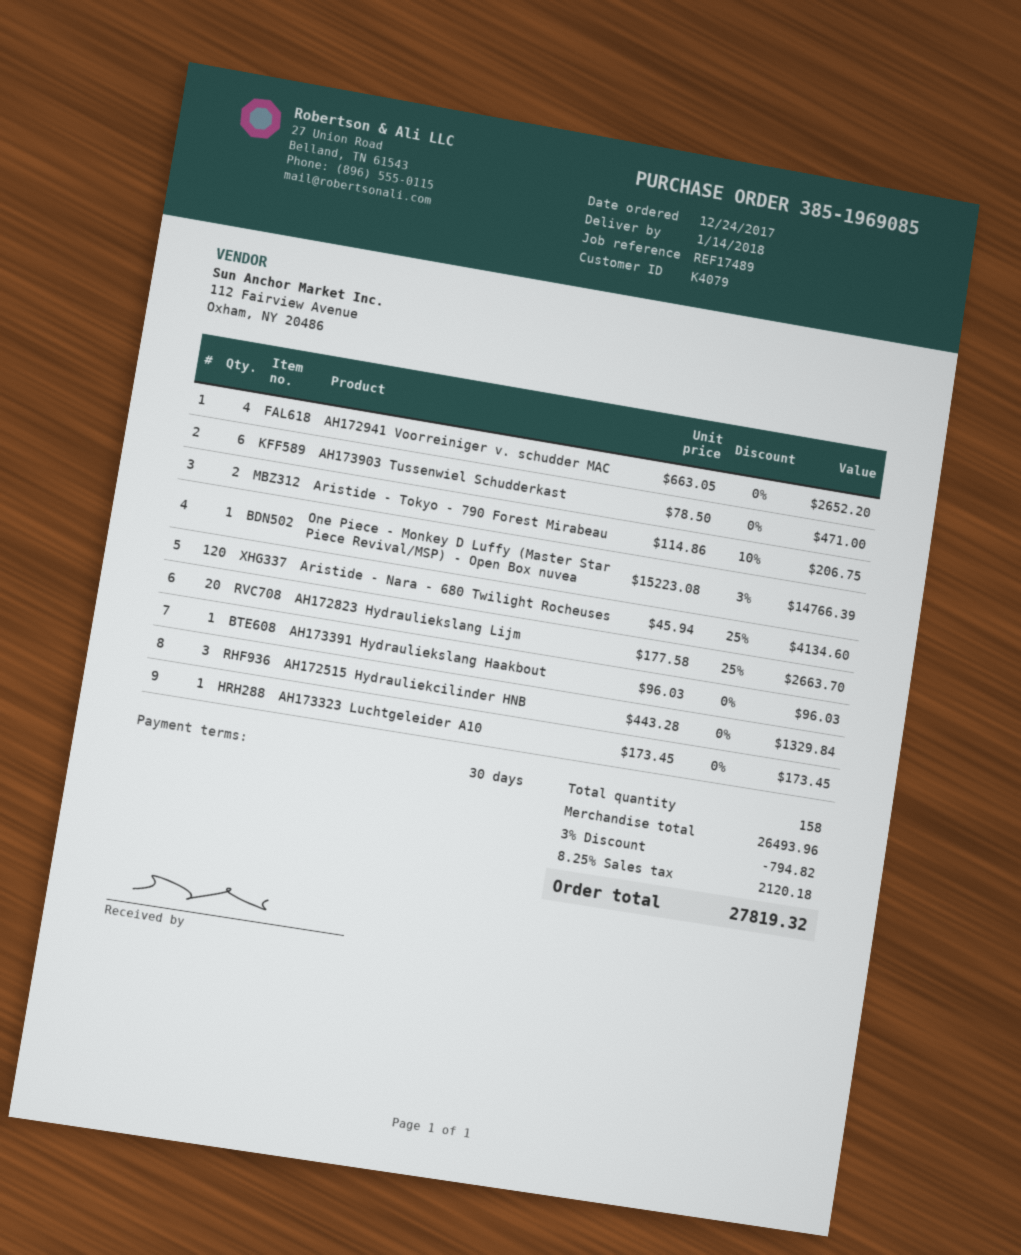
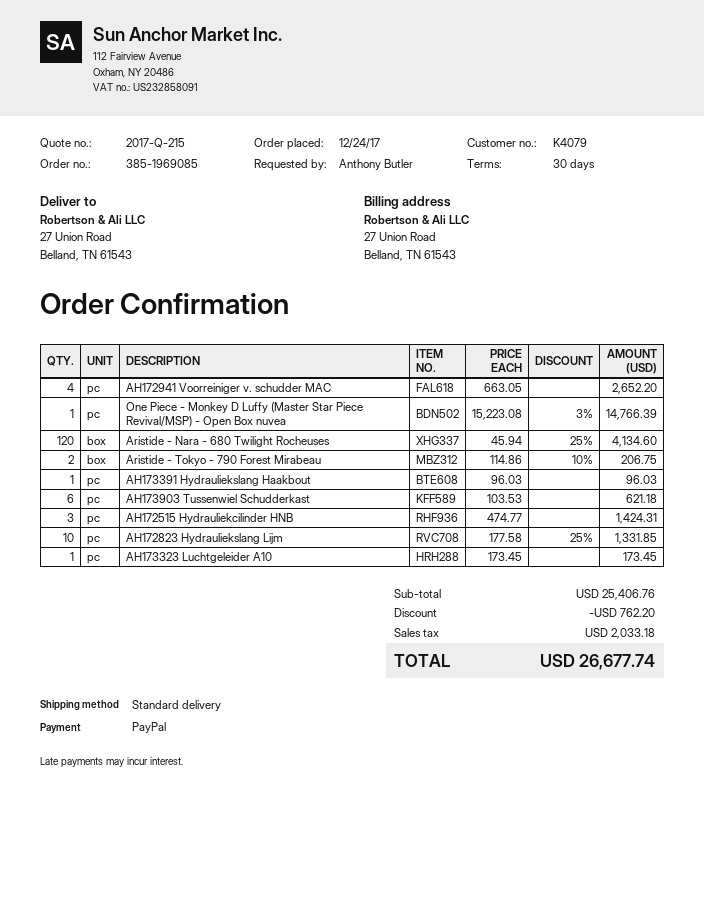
AH173903 Tussenwiel Schudderkast: 6 x 78.50 = 471.00 -> 6 x 103.53 = 621.18
AH172823 Hydrauliekslang Lijm: 20 x 177.58 - 25% = 2663.70 -> 10 x 177.58 - 25% = 1331.85
AH172515 Hydrauliekcilinder HNB: 3 x 443.28 = 1329.84 -> 3 x 474.77 = 1424.31
subtotal: 26493.96 -> 25406.76
discount: 794.82 -> 762.20
tax: 2120.18 -> 2033.18
total: 27819.32 -> 26677.74

